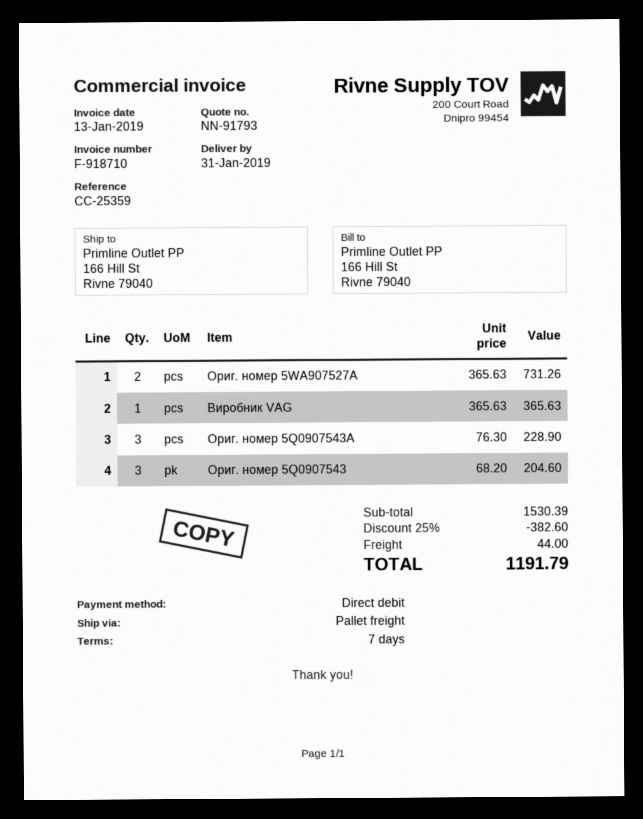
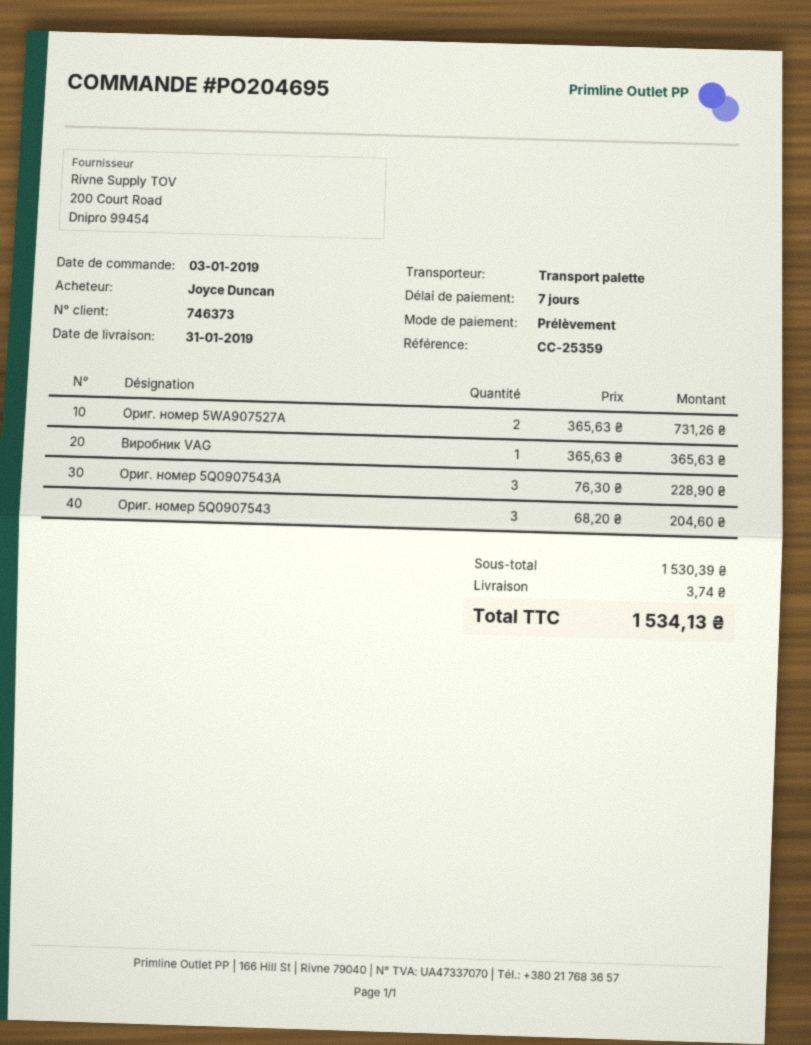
discount: 25% = 382.60 -> none
shipping: 44.00 -> 3.74
total: 1191.79 -> 1534.13

